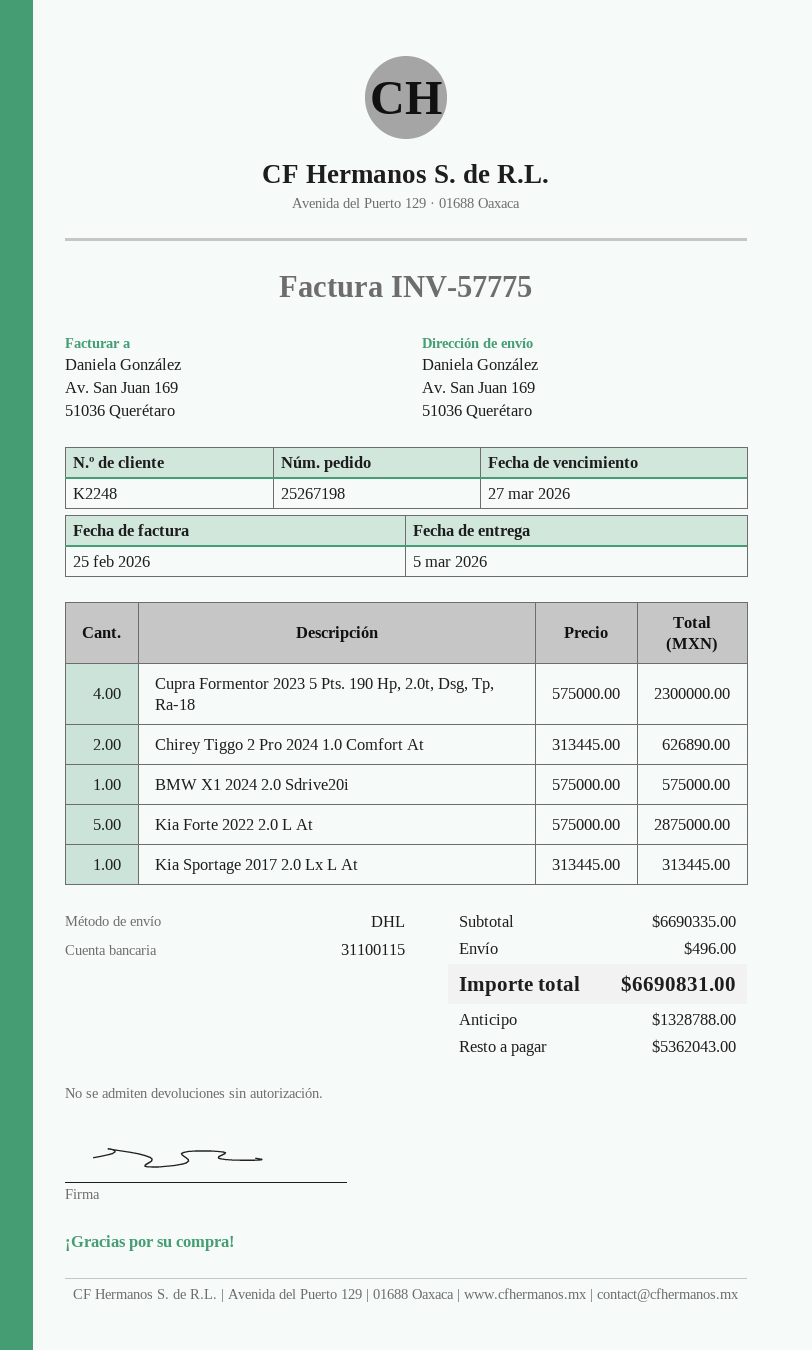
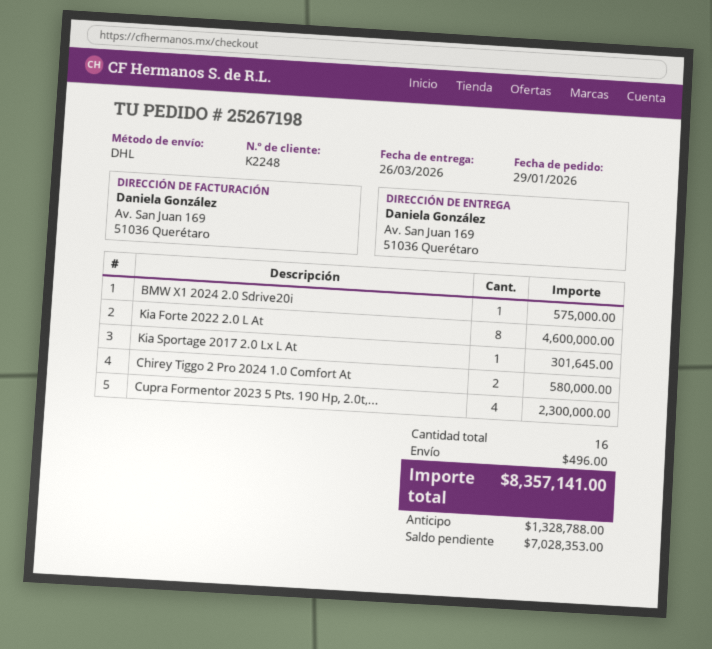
delivery date: 2026-03-05 -> 2026-03-26
Chirey Tiggo 2 Pro 2024 1.0 Comfort At: 2 for 626890.00 -> 2 for 580000.00
Kia Forte 2022 2.0 L At: 5 for 2875000.00 -> 8 for 4600000.00
Kia Sportage 2017 2.0 Lx L At: 1 for 313445.00 -> 1 for 301645.00
total: 6690831.00 -> 8357141.00
balance: 5362043.00 -> 7028353.00

